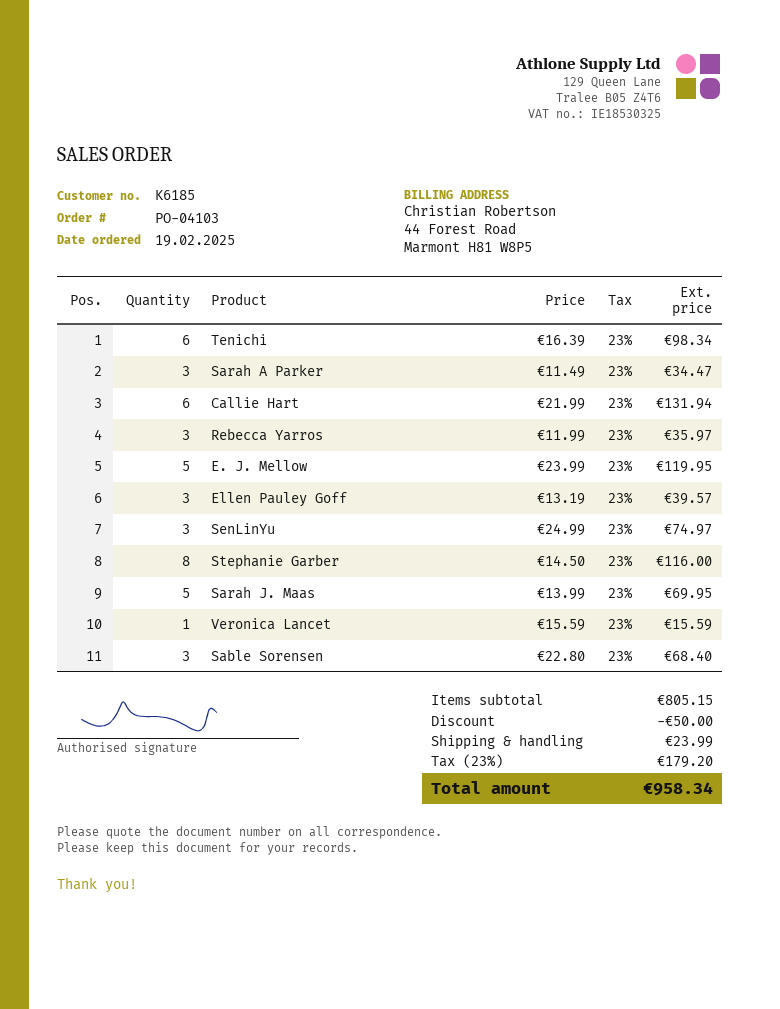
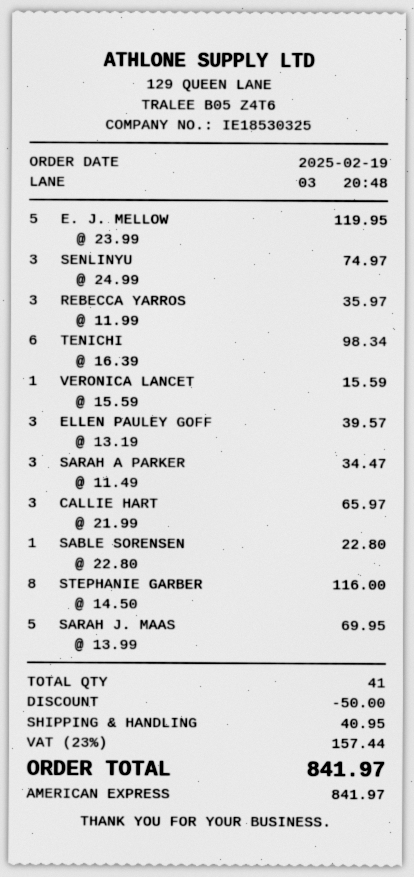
Callie Hart: 6 x 21.99 = 131.94 -> 3 x 21.99 = 65.97
Sable Sorensen: 3 x 22.80 = 68.40 -> 1 x 22.80 = 22.80
shipping: 23.99 -> 40.95
tax: 23% = 179.20 -> 23% = 157.44
total: 958.34 -> 841.97

